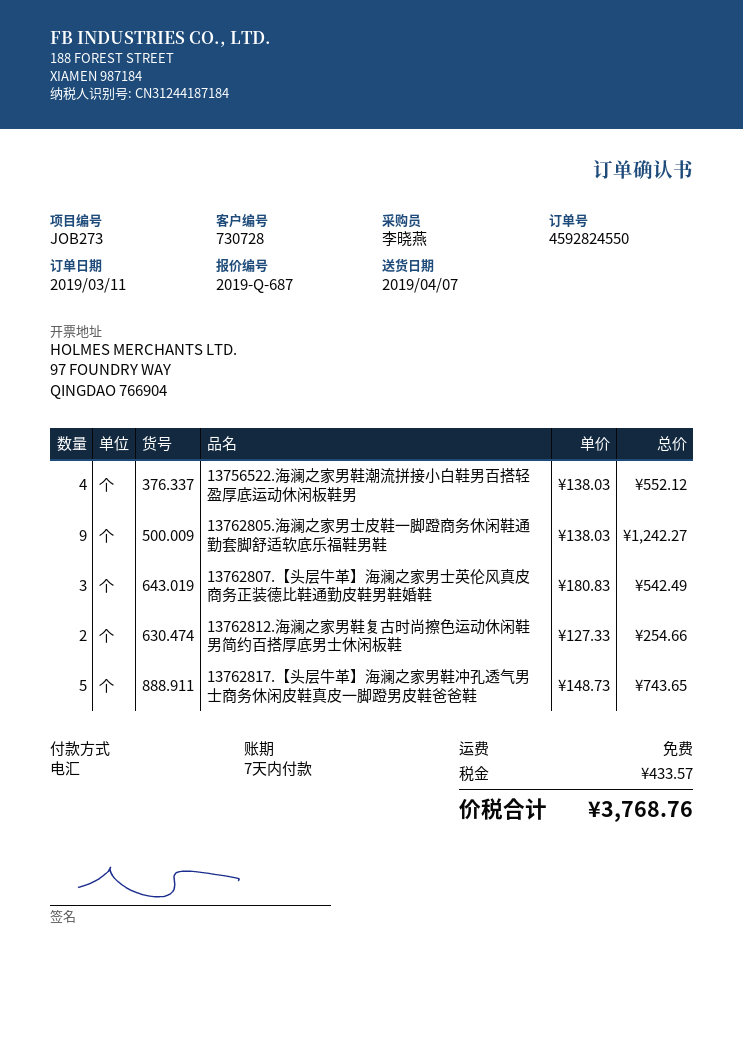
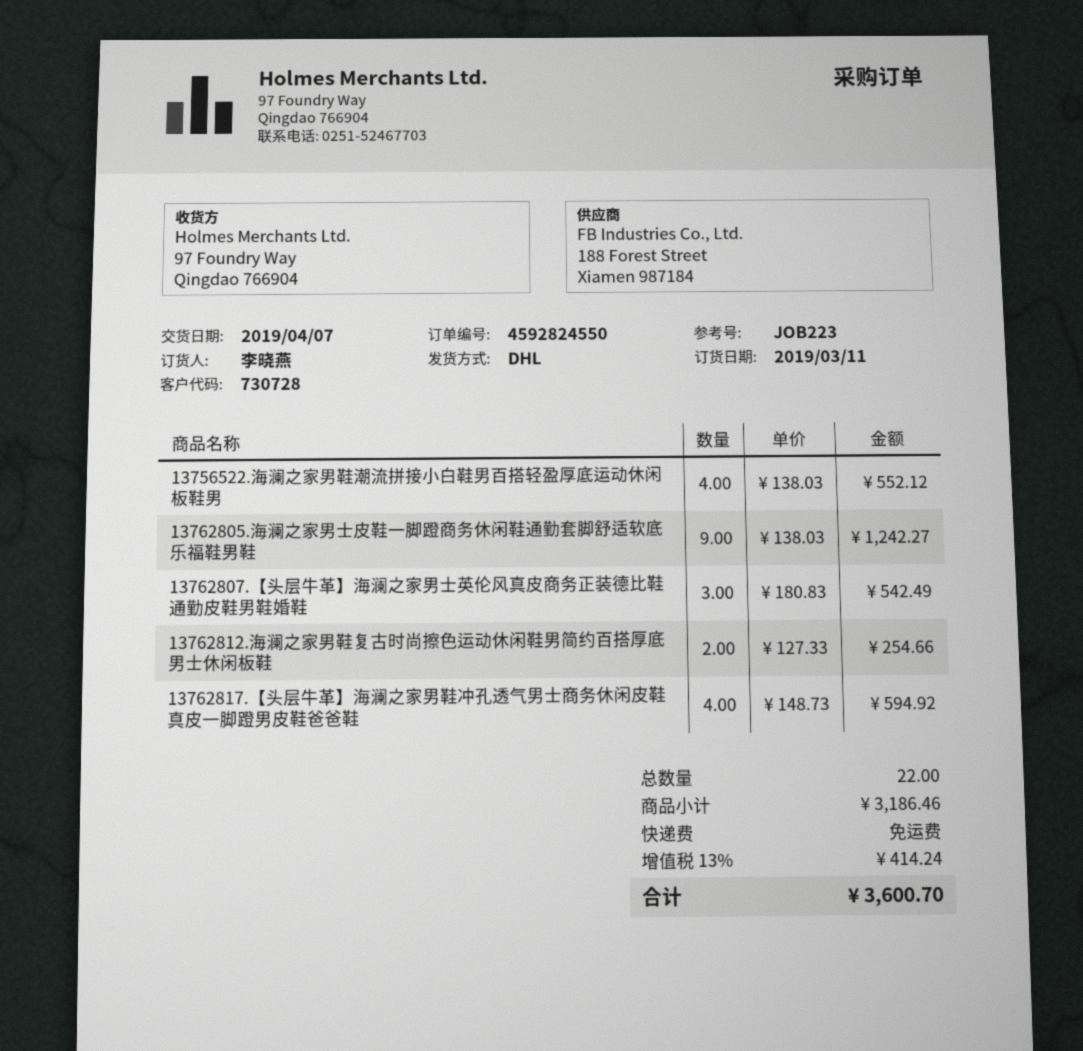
reference: JOB273 -> JOB223
13762817.【头层牛革】海澜之家男鞋冲孔透气男士商务休闲皮鞋真皮一脚蹬男皮鞋爸爸鞋: 5 x 148.73 = 743.65 -> 4 x 148.73 = 594.92
tax: 433.57 -> 414.24
total: 3768.76 -> 3600.70

